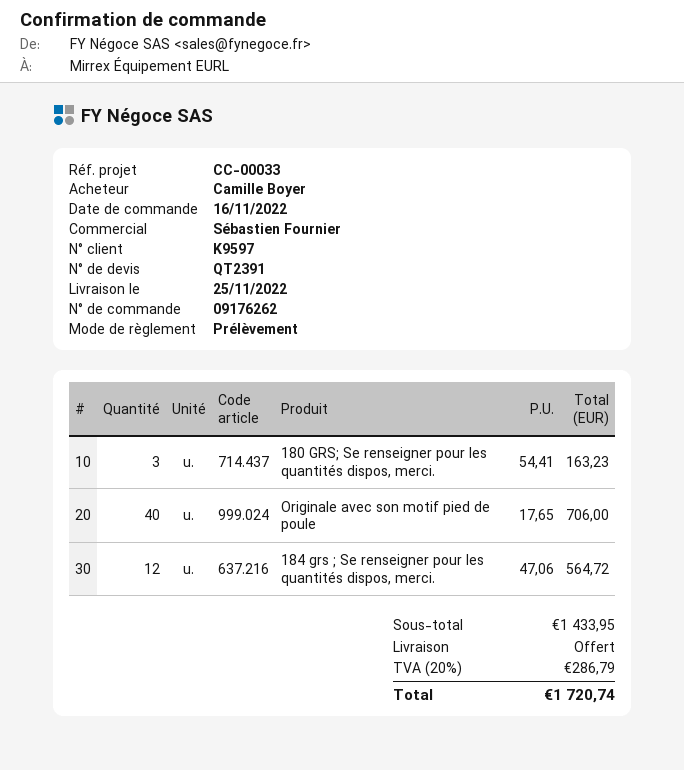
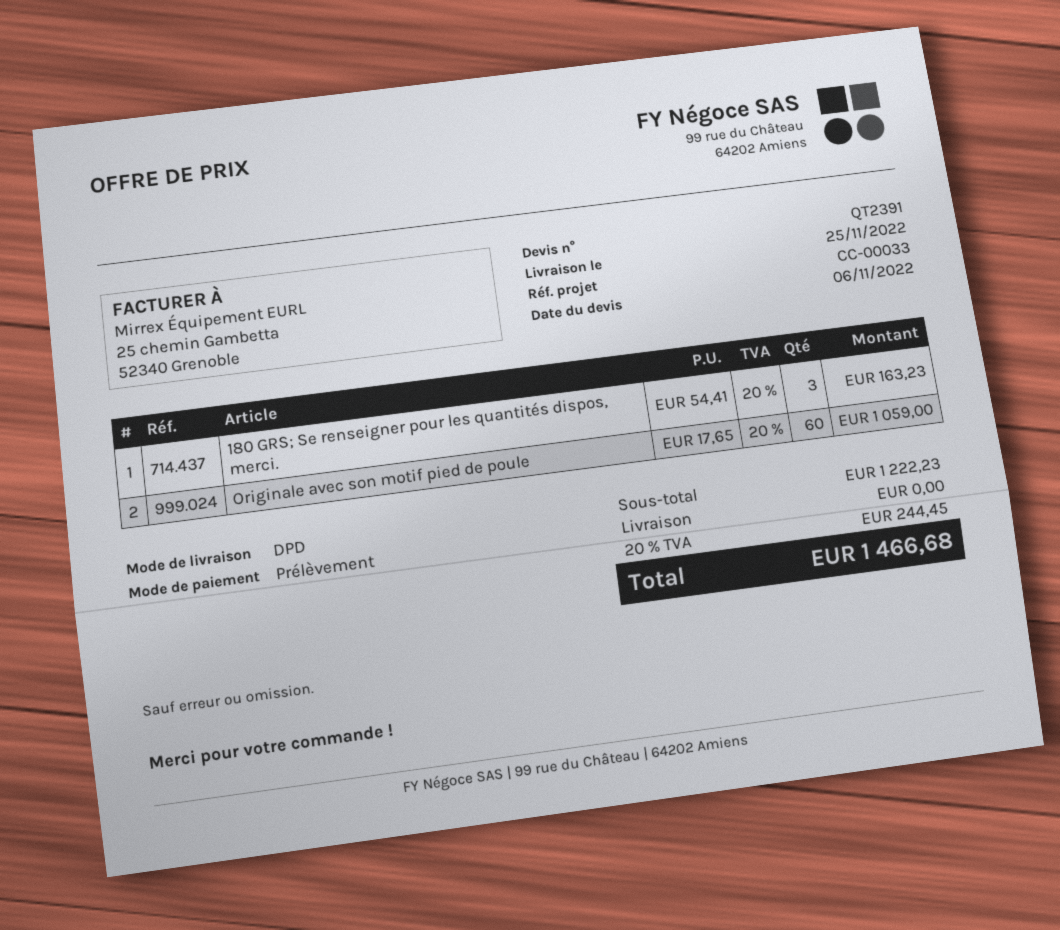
Originale avec son motif pied de poule: 40 x 17.65 = 706.00 -> 60 x 17.65 = 1059.00
184 grs ; Se renseigner pour les quantités dispos, merci.: 12 x 47.06 = 564.72 -> none
subtotal: 1433.95 -> 1222.23
tax: 20% = 286.79 -> 20% = 244.45
total: 1720.74 -> 1466.68

